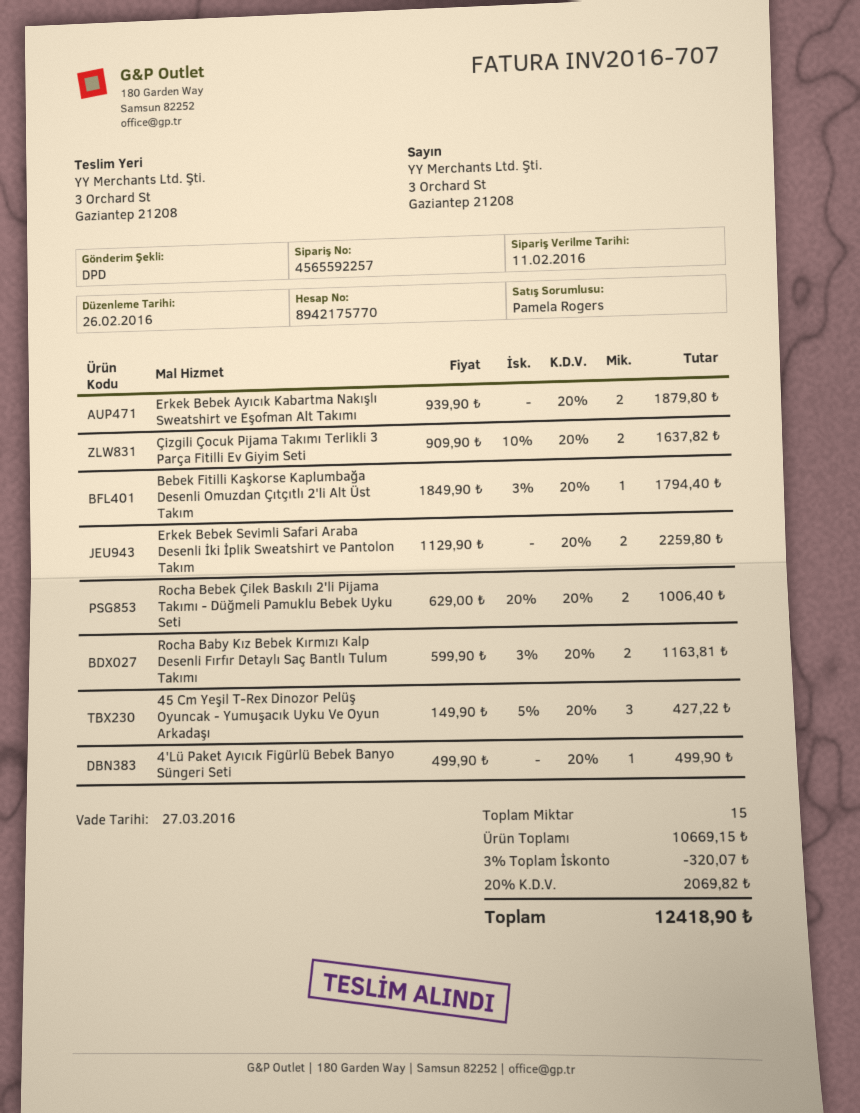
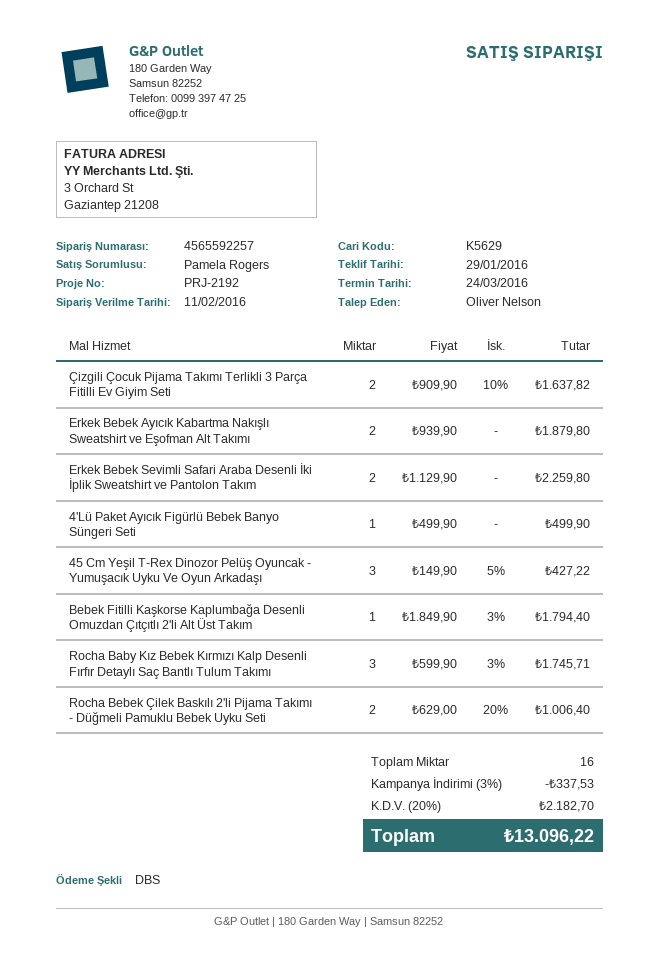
Rocha Baby Kız Bebek Kırmızı Kalp Desenli Fırfır Detaylı Saç Bantlı Tulum Takımı: 2 x 599.90 - 3% = 1163.81 -> 3 x 599.90 - 3% = 1745.71
total quantity: 15 -> 16
discount: 3% = 320.07 -> 3% = 337.53
tax: 20% = 2069.82 -> 20% = 2182.70
total: 12418.90 -> 13096.22

